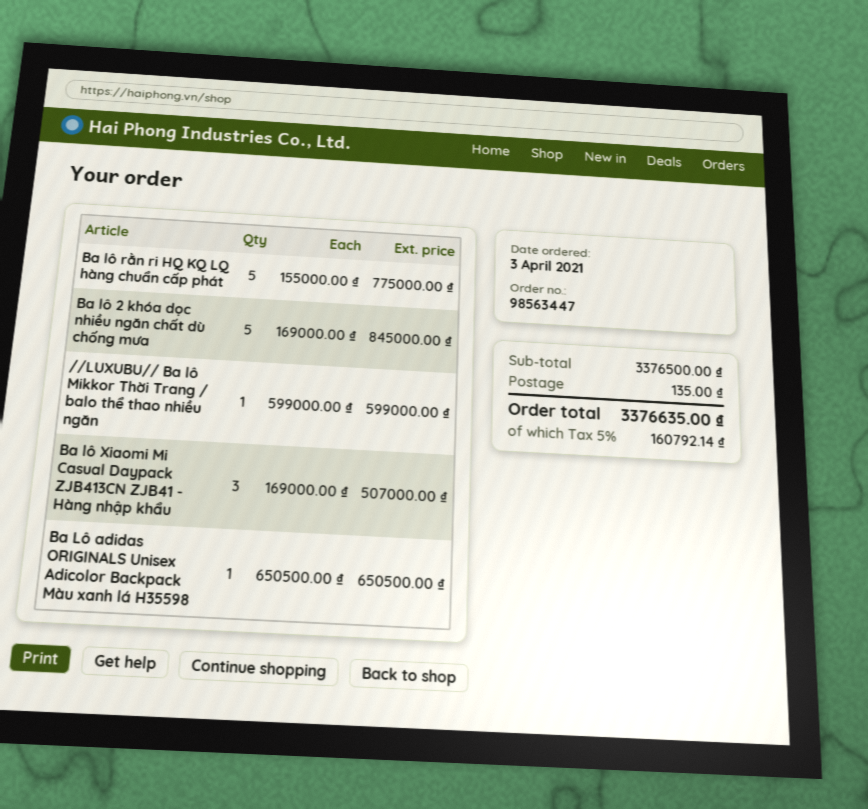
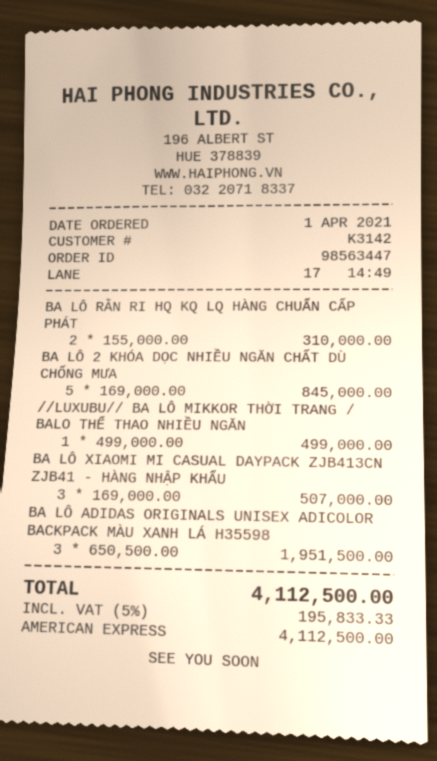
order date: 2021-04-03 -> 2021-04-01
Ba lô rằn ri HQ KQ LQ hàng chuẩn cấp phát: 5 x 155000.00 = 775000.00 -> 2 x 155000.00 = 310000.00
//LUXUBU// Ba lô Mikkor Thời Trang / balo thể thao nhiều ngăn: 1 x 599000.00 = 599000.00 -> 1 x 499000.00 = 499000.00
Ba Lô adidas ORIGINALS Unisex Adicolor Backpack Màu xanh lá H35598: 1 x 650500.00 = 650500.00 -> 3 x 650500.00 = 1951500.00
shipping: 135.00 -> none
tax: 5% = 160792.14 -> 5% = 195833.33
total: 3376635.00 -> 4112500.00

